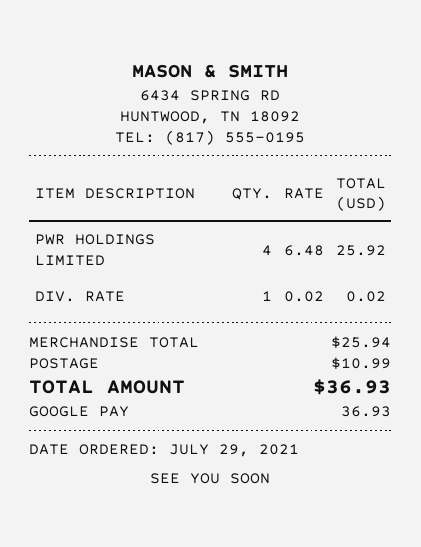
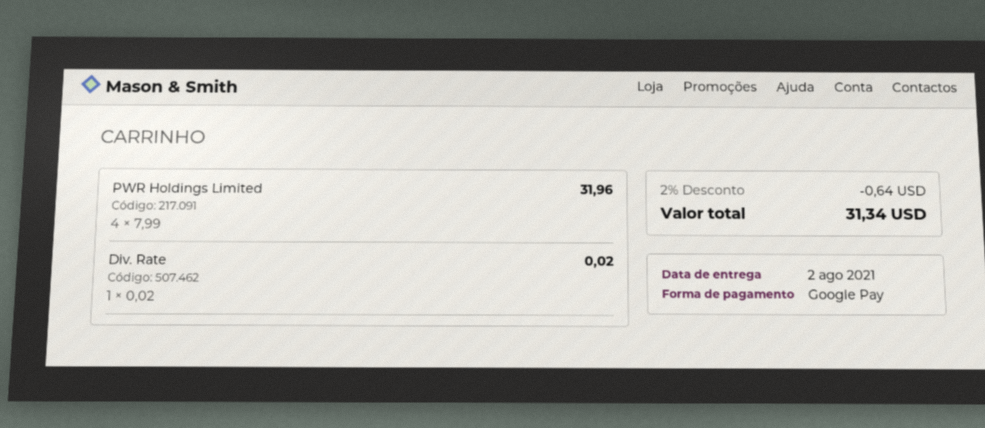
PWR HOLDINGS LIMITED: 4 x 6.48 = 25.92 -> 4 x 7.99 = 31.96
discount: none -> 2% = 0.64
shipping: 10.99 -> none
total: 36.93 -> 31.34

